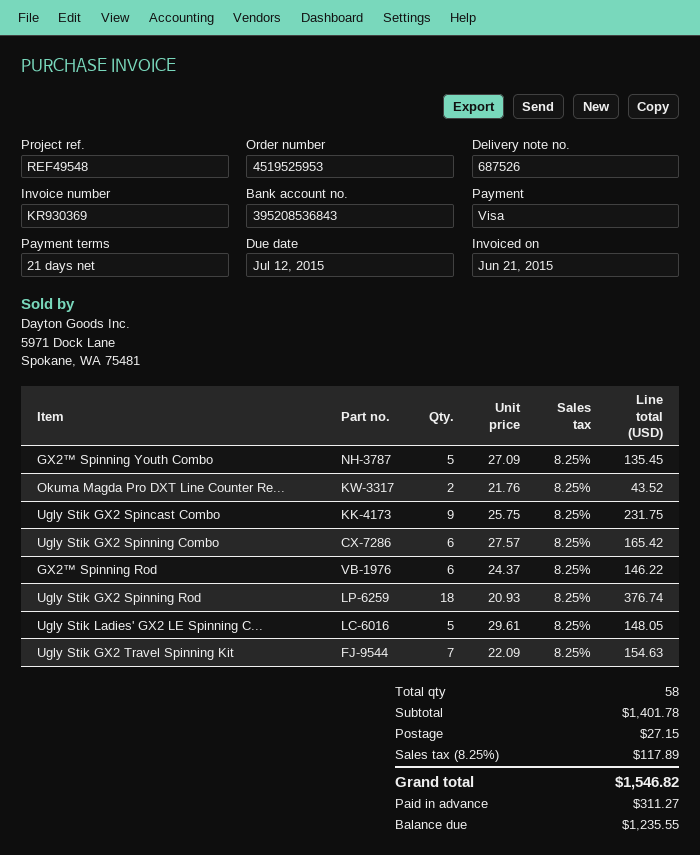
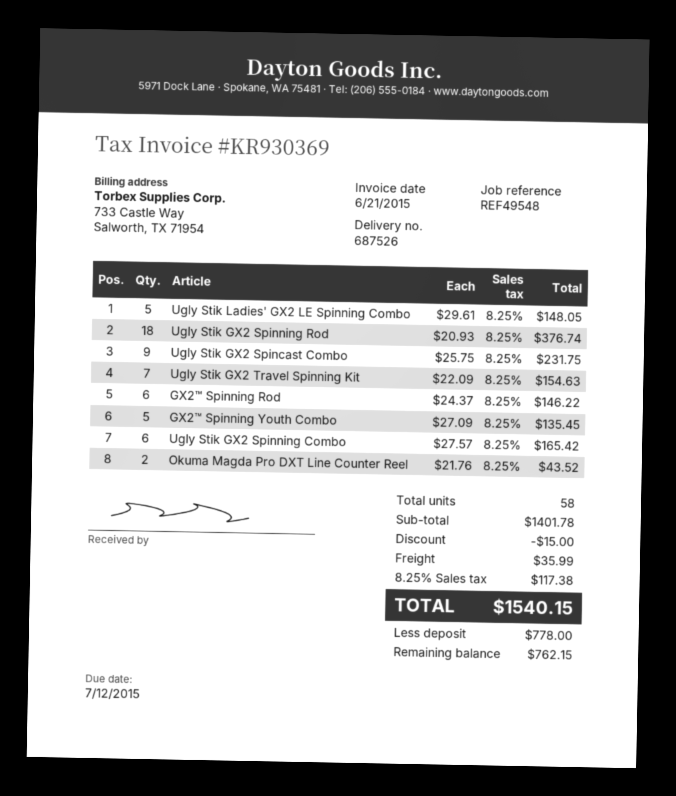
discount: none -> 15.00
shipping: 27.15 -> 35.99
tax: 8.25% = 117.89 -> 8.25% = 117.38
total: 1546.82 -> 1540.15
deposit: 311.27 -> 778.00
balance: 1235.55 -> 762.15

